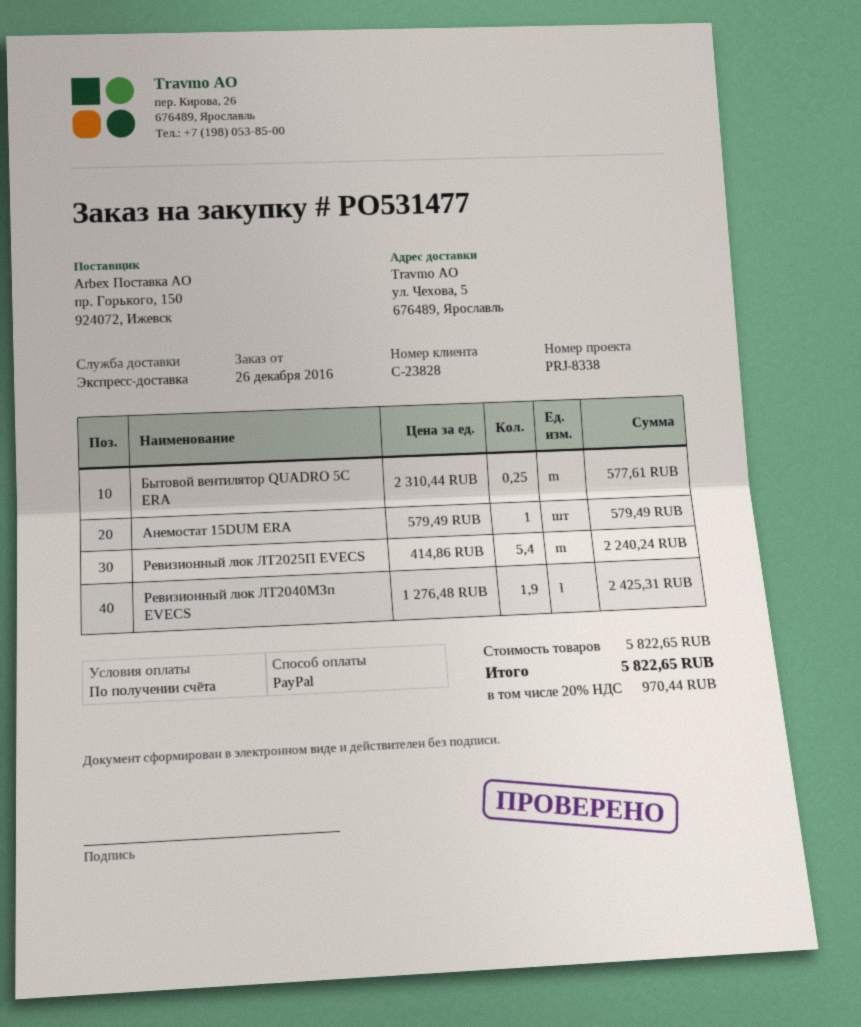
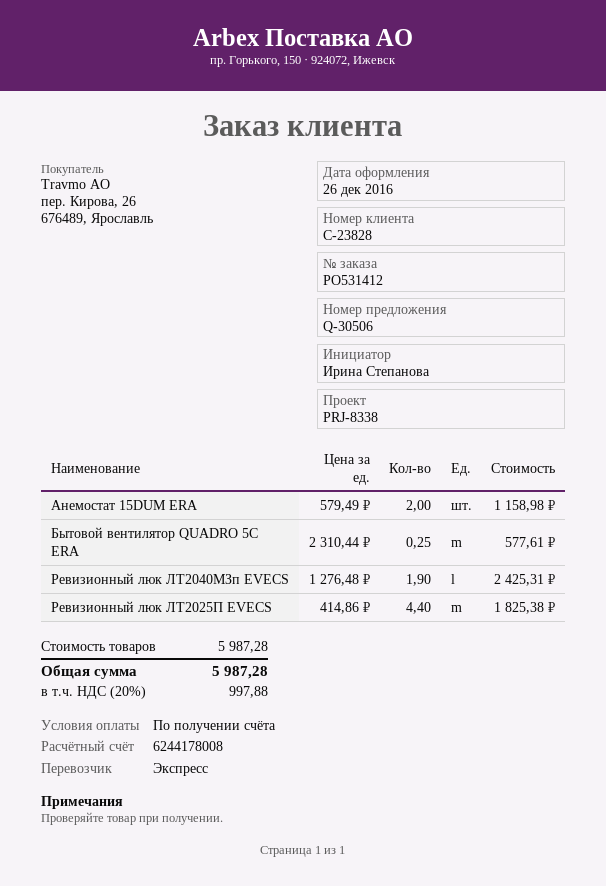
order number: PO531477 -> PO531412
Анемостат 15DUM ERA: 1 x 579.49 = 579.49 -> 2 x 579.49 = 1158.98
Ревизионный люк ЛТ2025П EVECS: 5.4 x 414.86 = 2240.24 -> 4.4 x 414.86 = 1825.38
subtotal: 5822.65 -> 5987.28
tax: 20% = 970.44 -> 20% = 997.88
total: 5822.65 -> 5987.28

